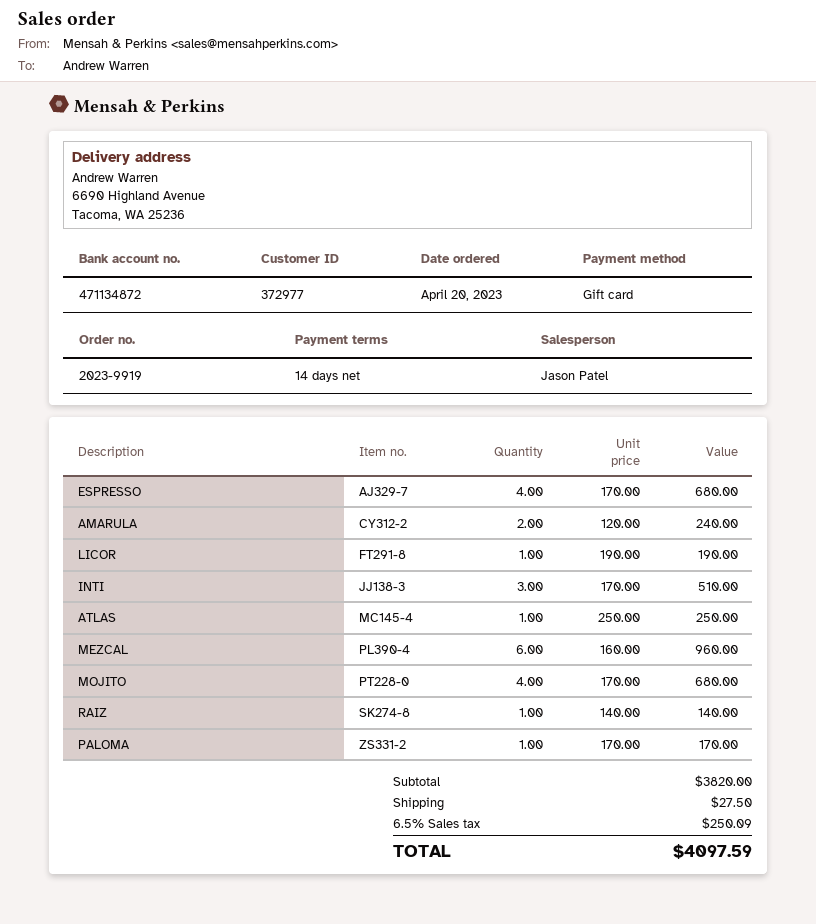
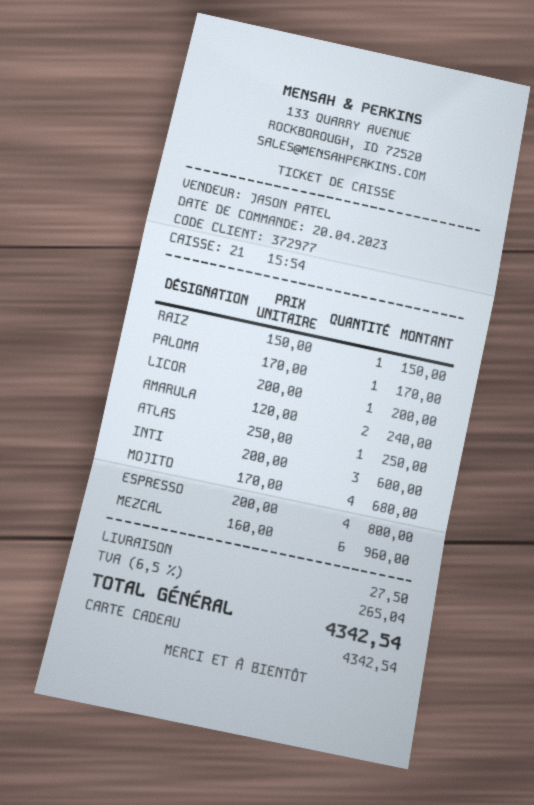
ESPRESSO: 4 x 170.00 = 680.00 -> 4 x 200.00 = 800.00
LICOR: 1 x 190.00 = 190.00 -> 1 x 200.00 = 200.00
INTI: 3 x 170.00 = 510.00 -> 3 x 200.00 = 600.00
RAIZ: 1 x 140.00 = 140.00 -> 1 x 150.00 = 150.00
tax: 6.5% = 250.09 -> 6.5% = 265.04
total: 4097.59 -> 4342.54

